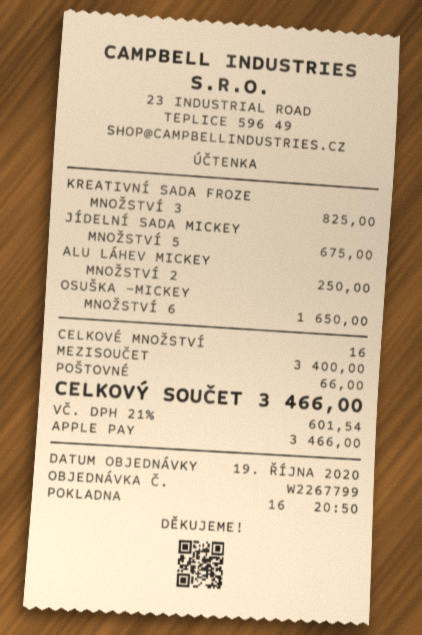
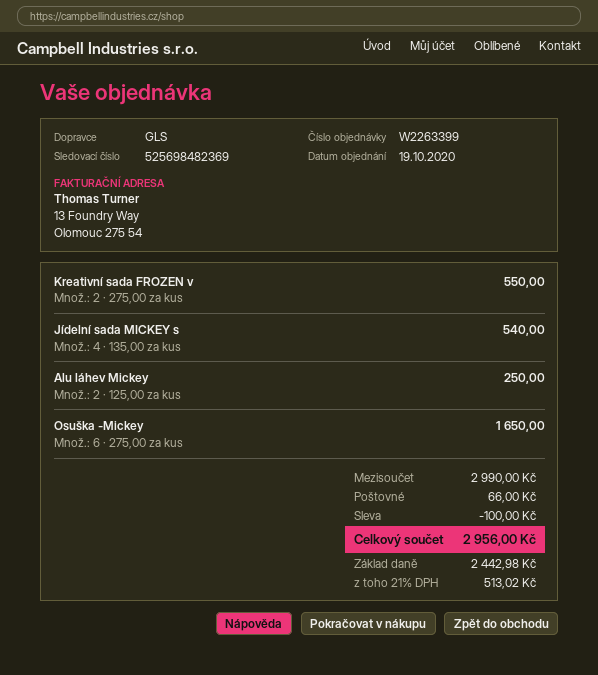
order number: W2267799 -> W2263399
KREATIVNÍ SADA FROZE: 3 for 825.00 -> 2 for 550.00
JÍDELNÍ SADA MICKEY: 5 for 675.00 -> 4 for 540.00
subtotal: 3400.00 -> 2990.00
discount: none -> 100.00
tax: 21% = 601.54 -> 21% = 513.02
total: 3466.00 -> 2956.00

